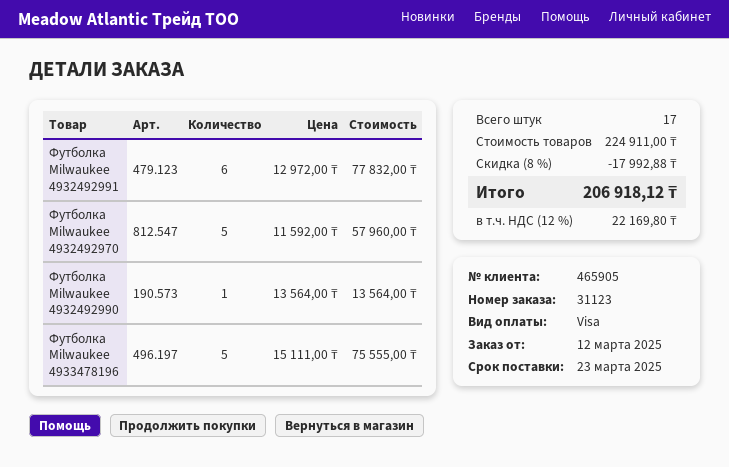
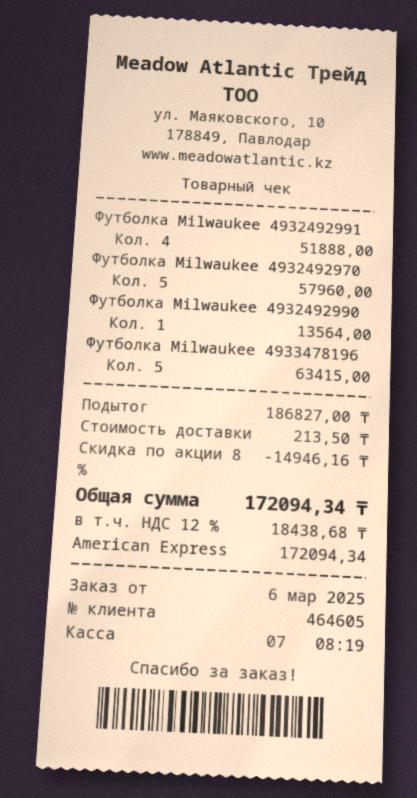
order date: 2025-03-12 -> 2025-03-06
customer number: 465905 -> 464605
payment method: Visa -> American Express
Футболка Milwaukee 4932492991: 6 for 77832.00 -> 4 for 51888.00
Футболка Milwaukee 4933478196: 5 for 75555.00 -> 5 for 63415.00
subtotal: 224911.00 -> 186827.00
discount: 8% = 17992.88 -> 8% = 14946.16
shipping: none -> 213.50
tax: 12% = 22169.80 -> 12% = 18438.68
total: 206918.12 -> 172094.34

